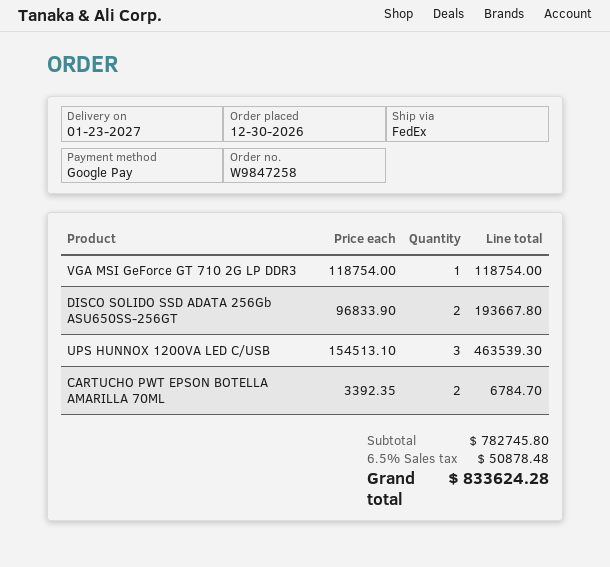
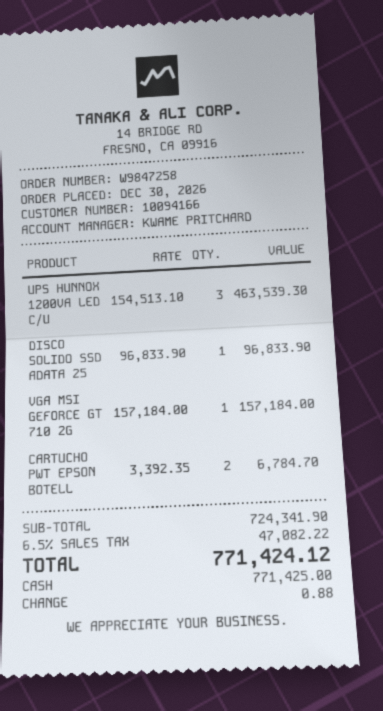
payment method: Google Pay -> cash
VGA MSI GeForce GT 710 2G LP DDR3: 1 x 118754.00 = 118754.00 -> 1 x 157184.00 = 157184.00
DISCO SOLIDO SSD ADATA 256Gb ASU650SS-256GT: 2 x 96833.90 = 193667.80 -> 1 x 96833.90 = 96833.90
subtotal: 782745.80 -> 724341.90
tax: 6.5% = 50878.48 -> 6.5% = 47082.22
total: 833624.28 -> 771424.12

